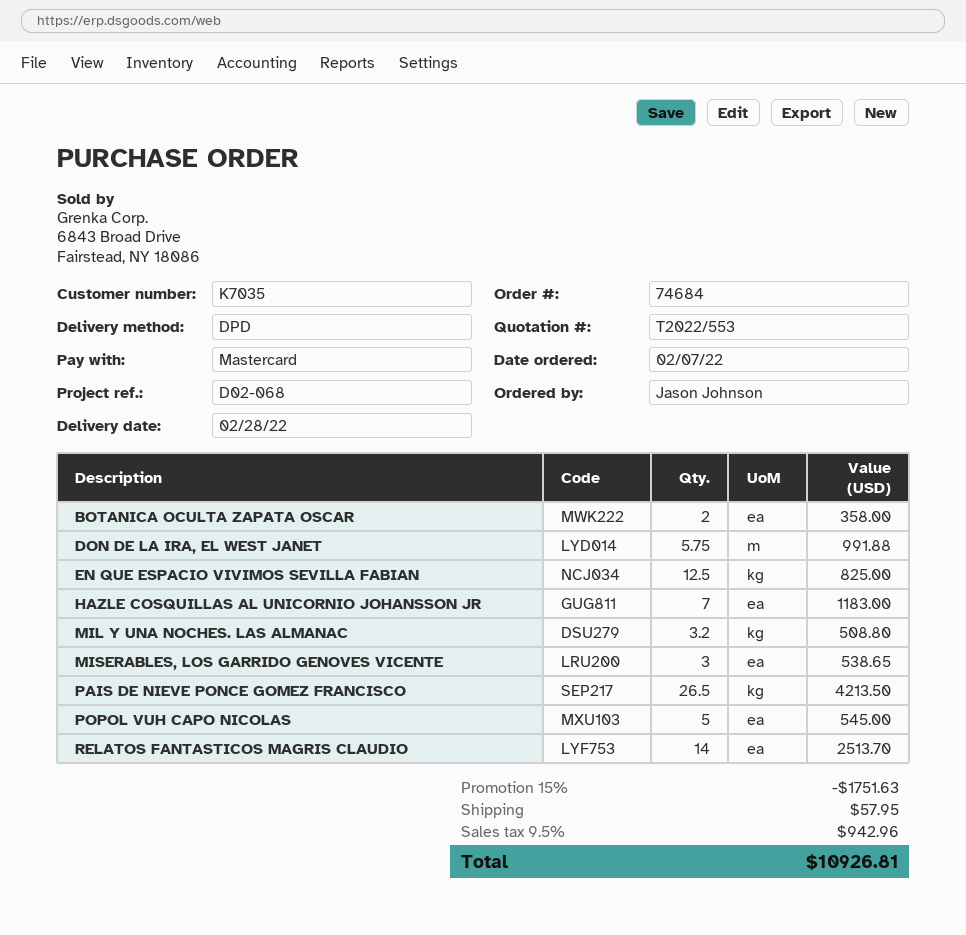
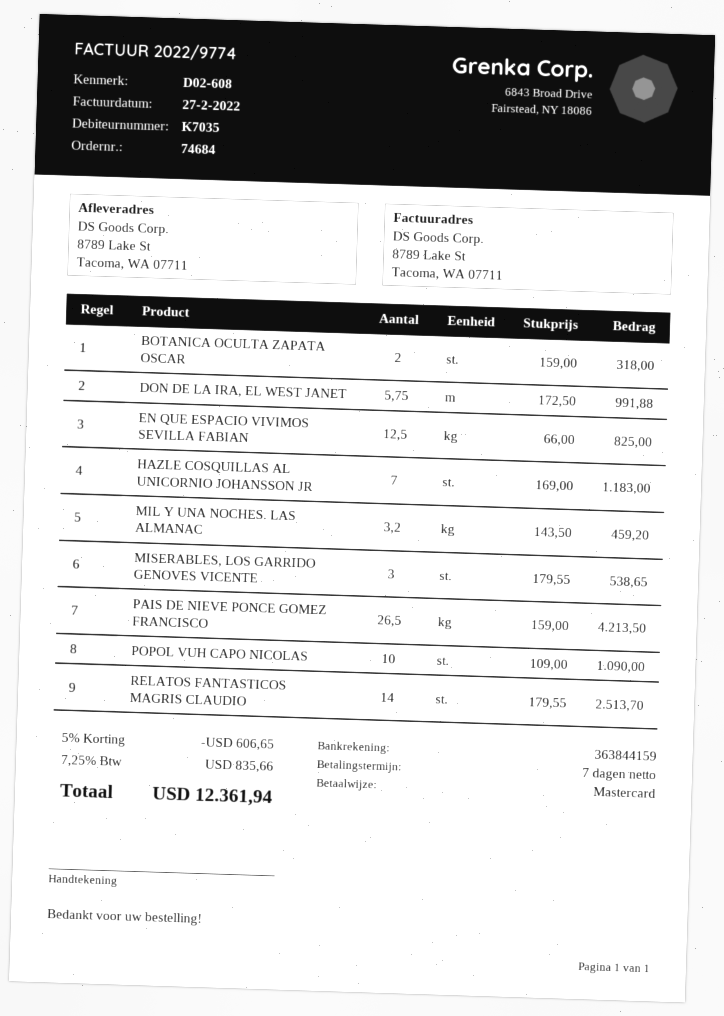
reference: D02-068 -> D02-608
BOTANICA OCULTA ZAPATA OSCAR: 2 for 358.00 -> 2 for 318.00
MIL Y UNA NOCHES. LAS ALMANAC: 3.2 for 508.80 -> 3.2 for 459.20
POPOL VUH CAPO NICOLAS: 5 for 545.00 -> 10 for 1090.00
discount: 15% = 1751.63 -> 5% = 606.65
shipping: 57.95 -> none
tax: 9.5% = 942.96 -> 7.25% = 835.66
total: 10926.81 -> 12361.94

